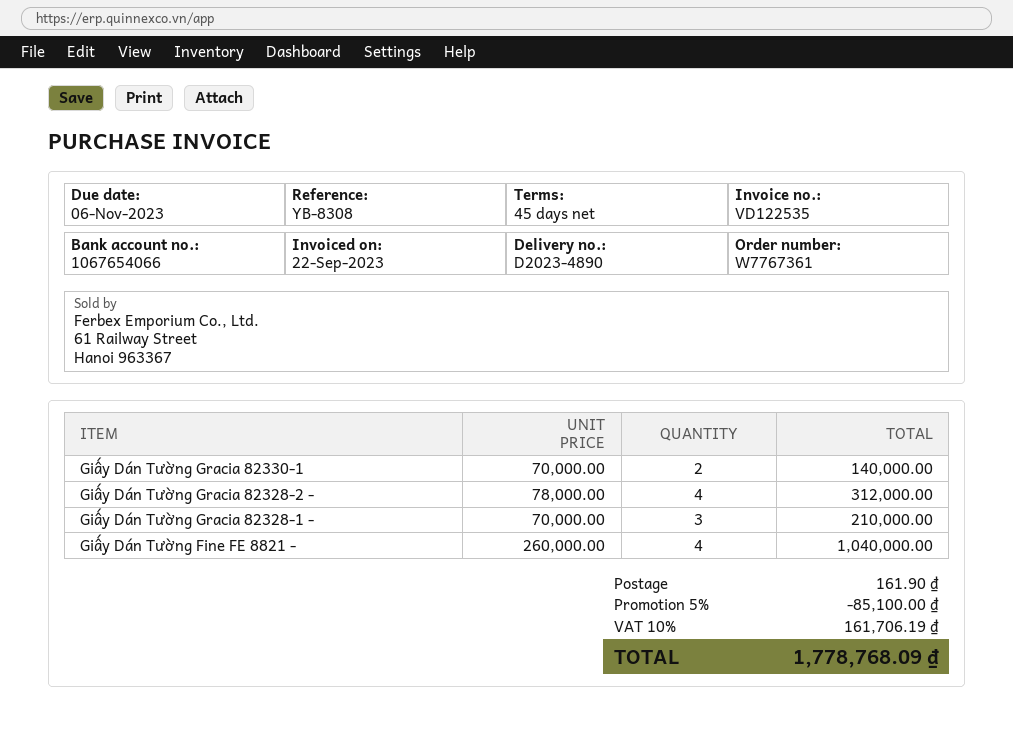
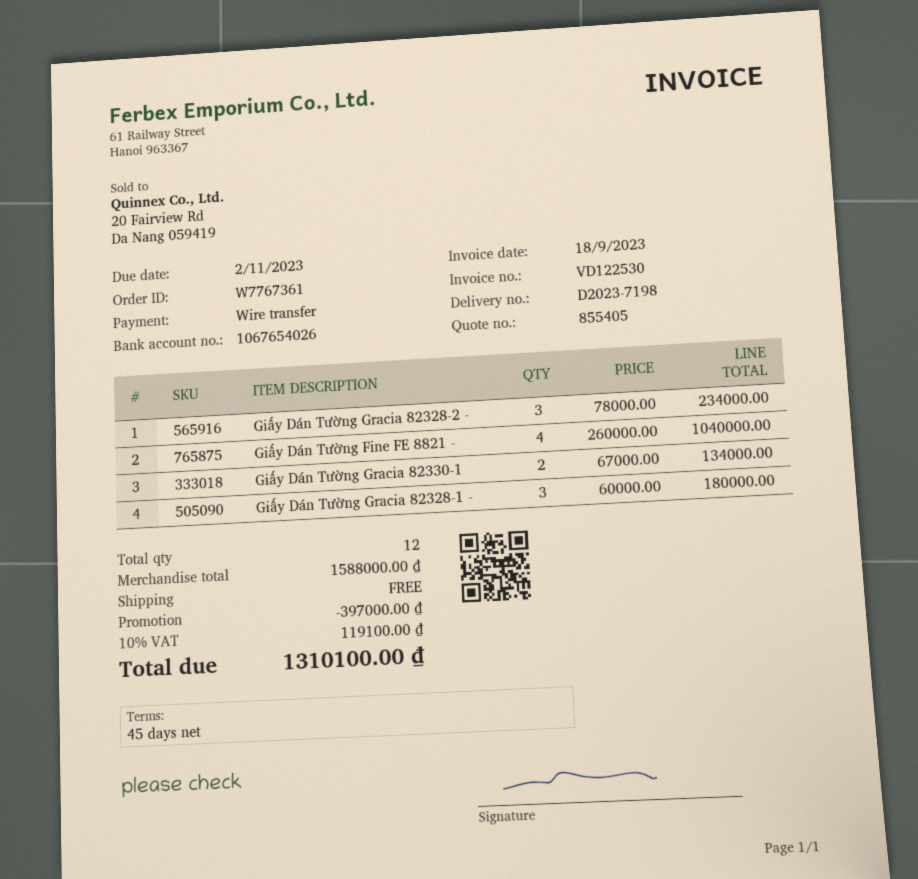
delivery note number: D2023-4890 -> D2023-7198
invoice number: VD122535 -> VD122530
invoice date: 2023-09-22 -> 2023-09-18
due date: 2023-11-06 -> 2023-11-02
bank account: 1067654066 -> 1067654026
Giấy Dán Tường Gracia 82330-1: 2 x 70000.00 = 140000.00 -> 2 x 67000.00 = 134000.00
Giấy Dán Tường Gracia 82328-2 -: 4 x 78000.00 = 312000.00 -> 3 x 78000.00 = 234000.00
Giấy Dán Tường Gracia 82328-1 -: 3 x 70000.00 = 210000.00 -> 3 x 60000.00 = 180000.00
discount: 85100.00 -> 397000.00
shipping: 161.90 -> 0.00
tax: 10% = 161706.19 -> 10% = 119100.00
total: 1778768.09 -> 1310100.00

